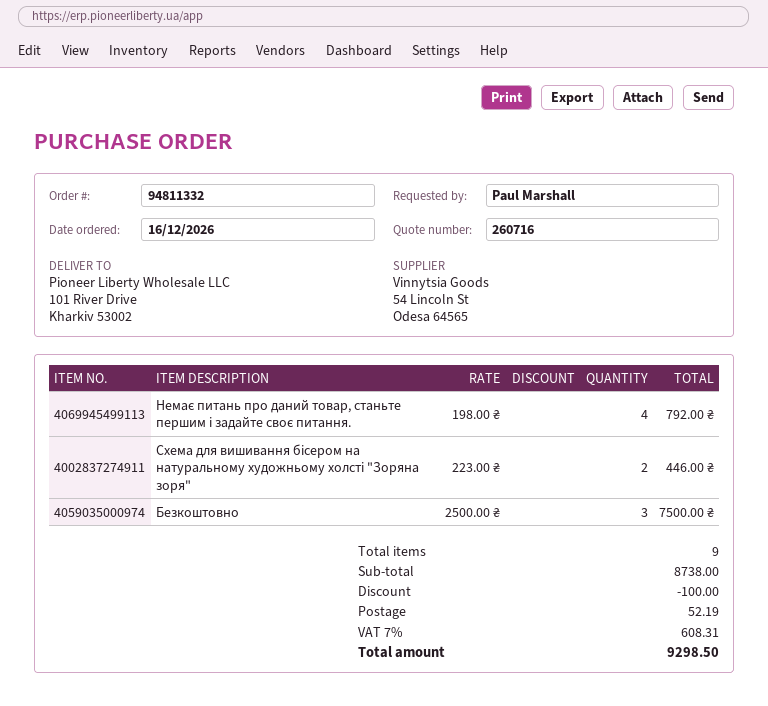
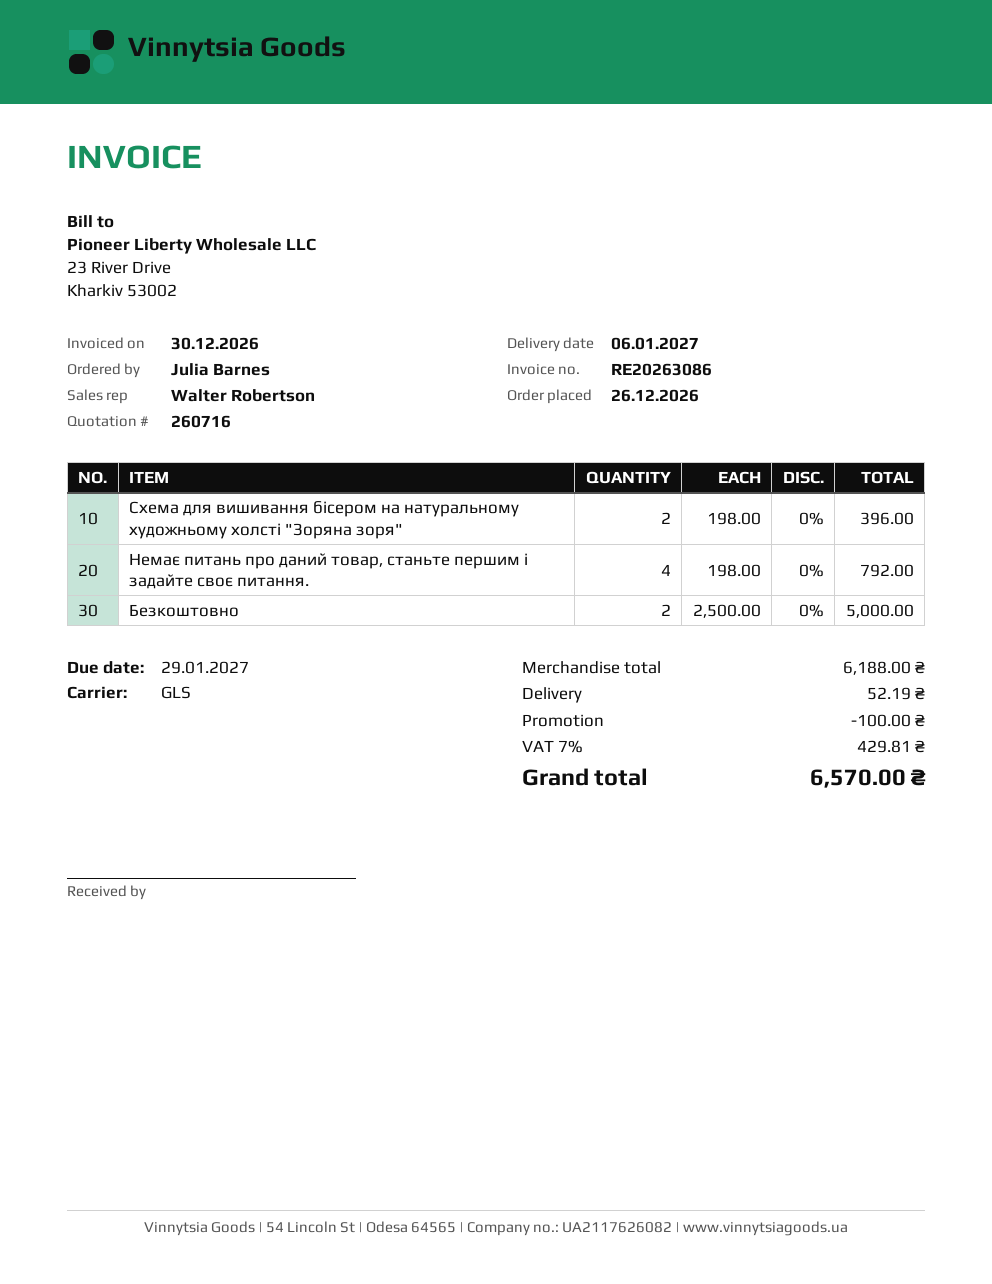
order date: 2026-12-16 -> 2026-12-26
ordered by: Paul Marshall -> Julia Barnes
Схема для вишивання бісером на натуральному художньому холсті "Зоряна зоря": 2 x 223.00 = 446.00 -> 2 x 198.00 = 396.00
Безкоштовно: 3 x 2500.00 = 7500.00 -> 2 x 2500.00 = 5000.00
subtotal: 8738.00 -> 6188.00
tax: 7% = 608.31 -> 7% = 429.81
total: 9298.50 -> 6570.00

